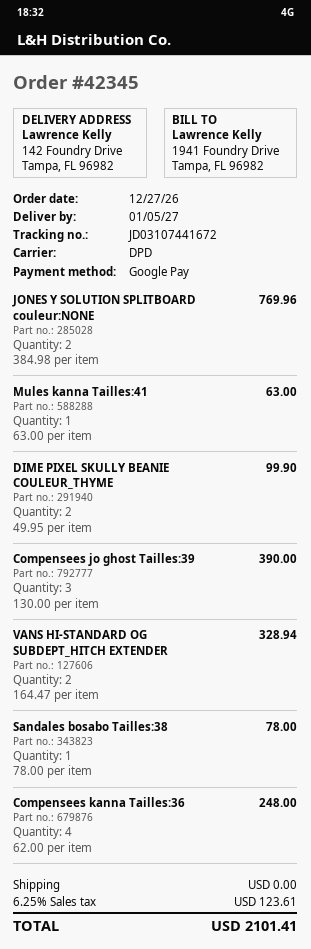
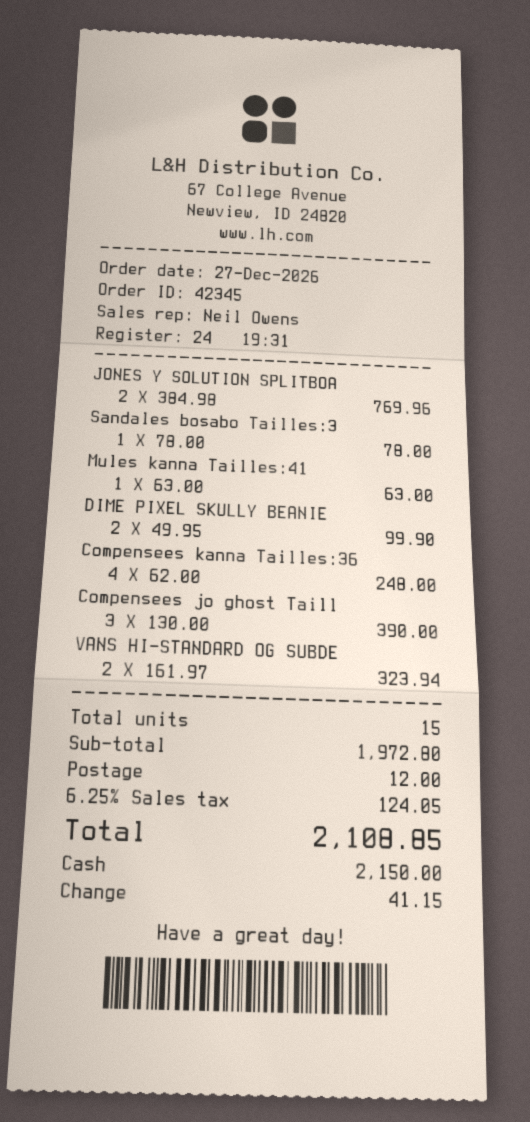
payment method: Google Pay -> cash
VANS HI-STANDARD OG SUBDEPT_HITCH EXTENDER: 2 x 164.47 = 328.94 -> 2 x 161.97 = 323.94
shipping: 0.00 -> 12.00
tax: 6.25% = 123.61 -> 6.25% = 124.05
total: 2101.41 -> 2108.85

